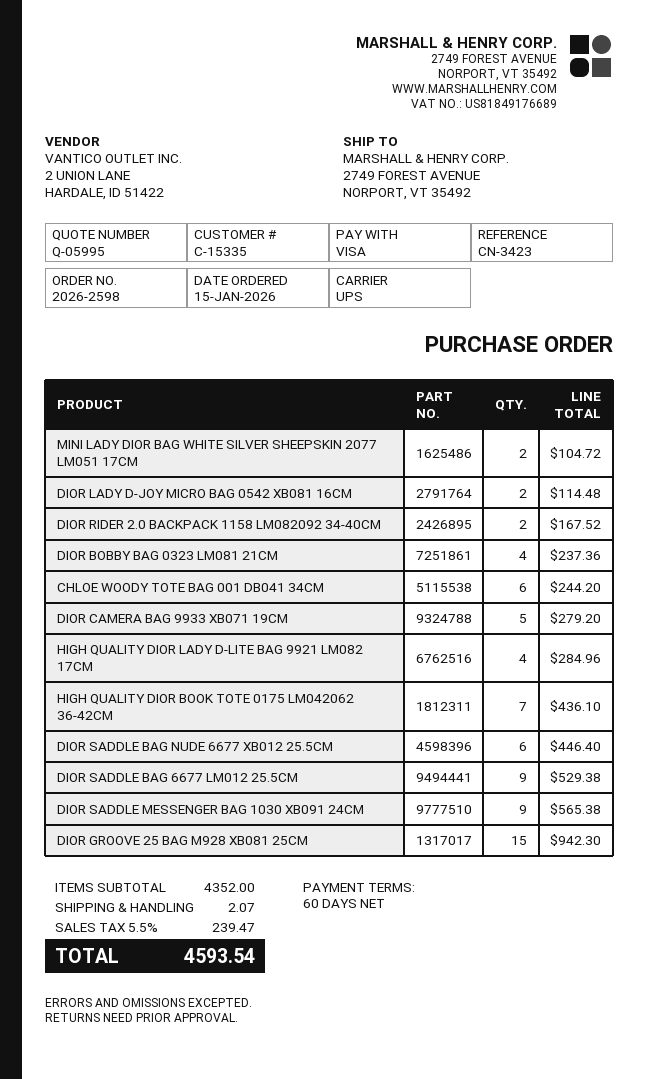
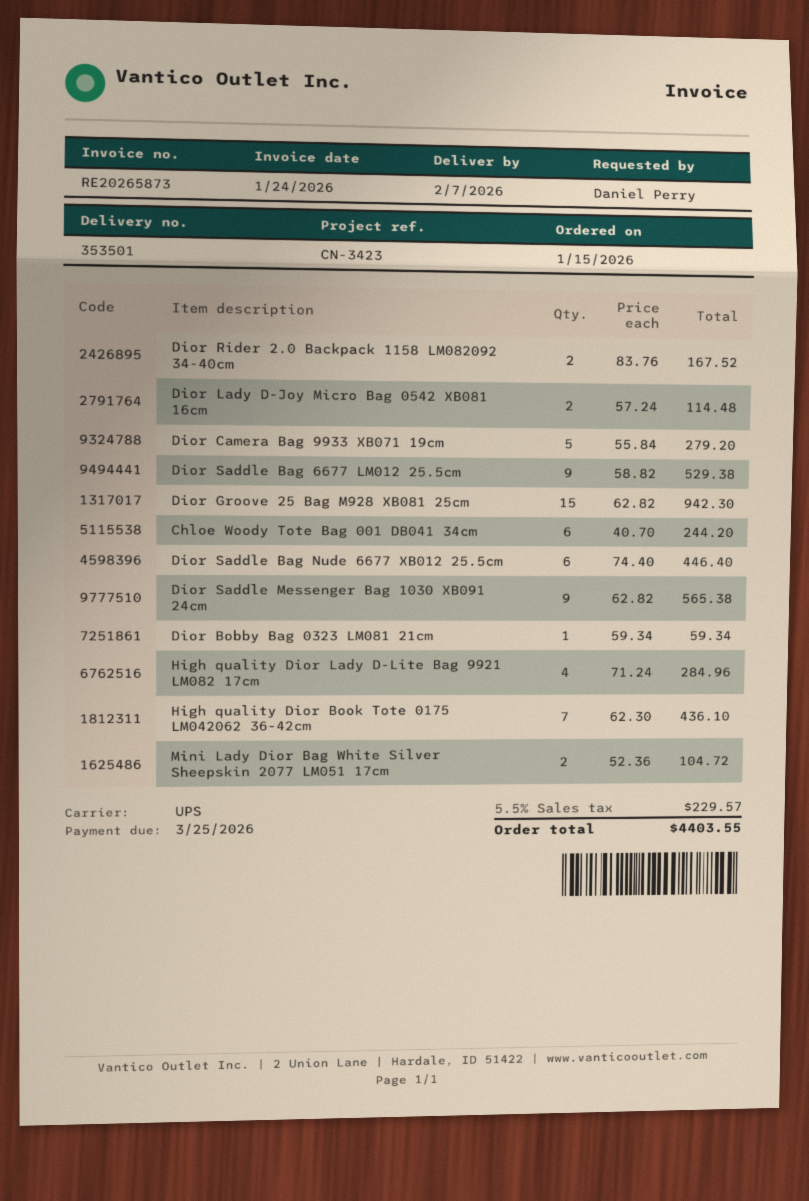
DIOR BOBBY BAG 0323 LM081 21CM: 4 for 237.36 -> 1 for 59.34
shipping: 2.07 -> none
tax: 5.5% = 239.47 -> 5.5% = 229.57
total: 4593.54 -> 4403.55

